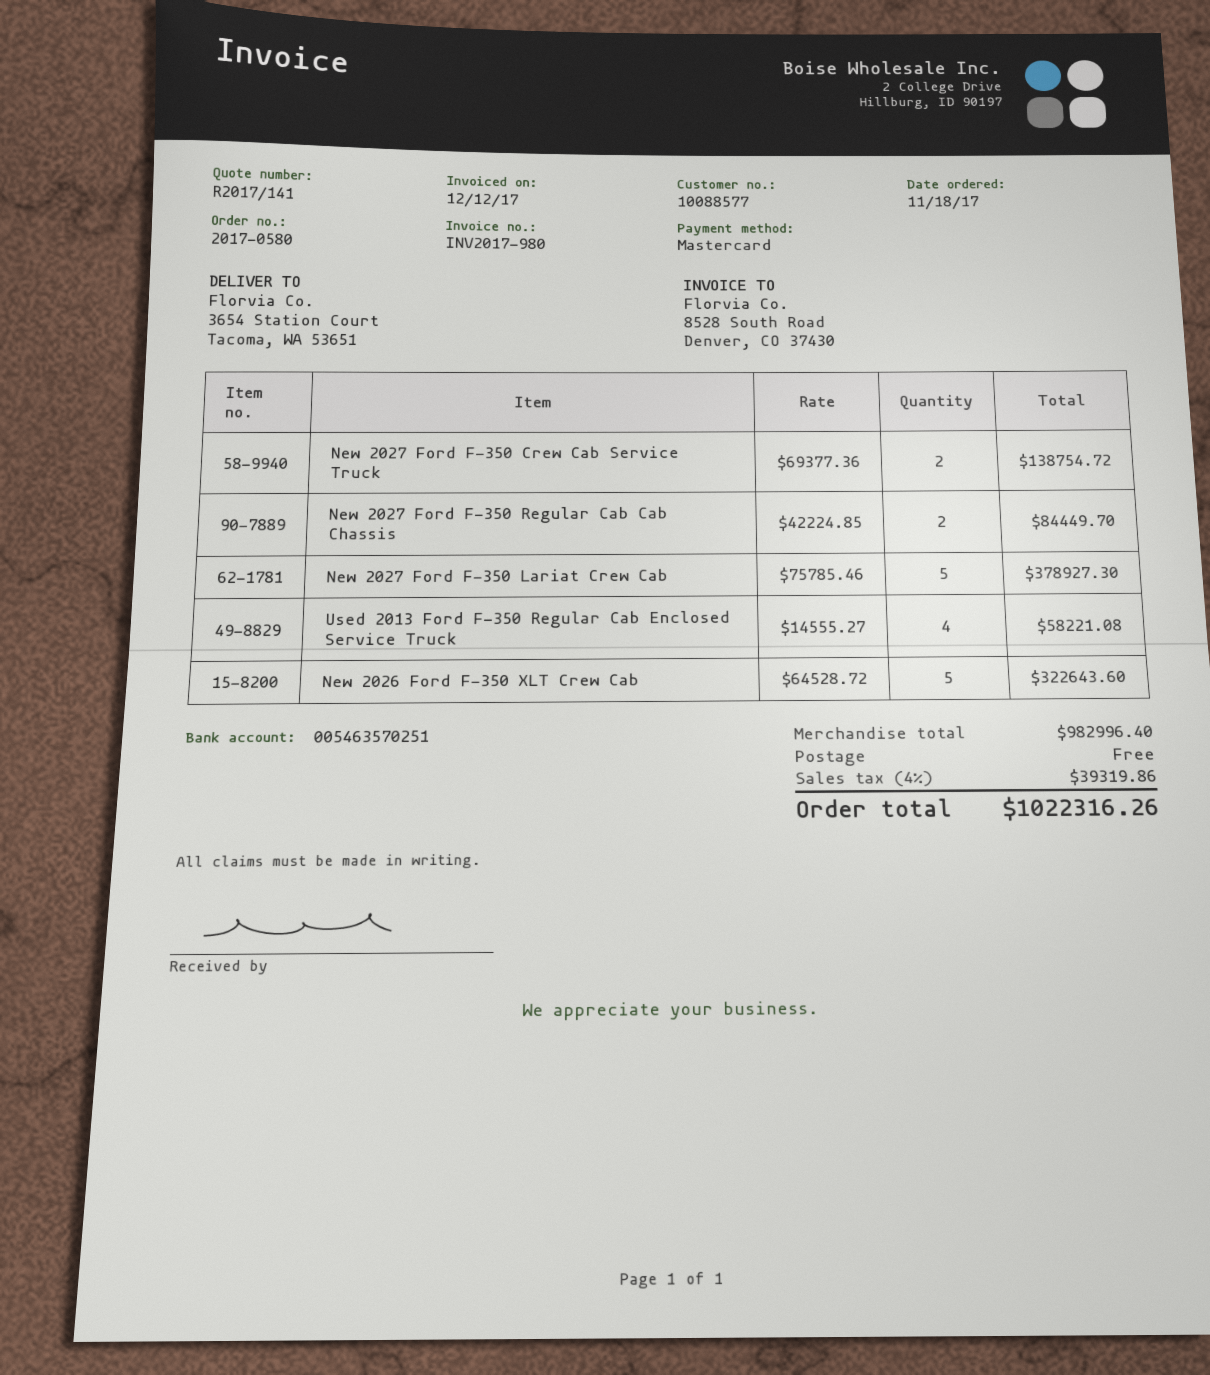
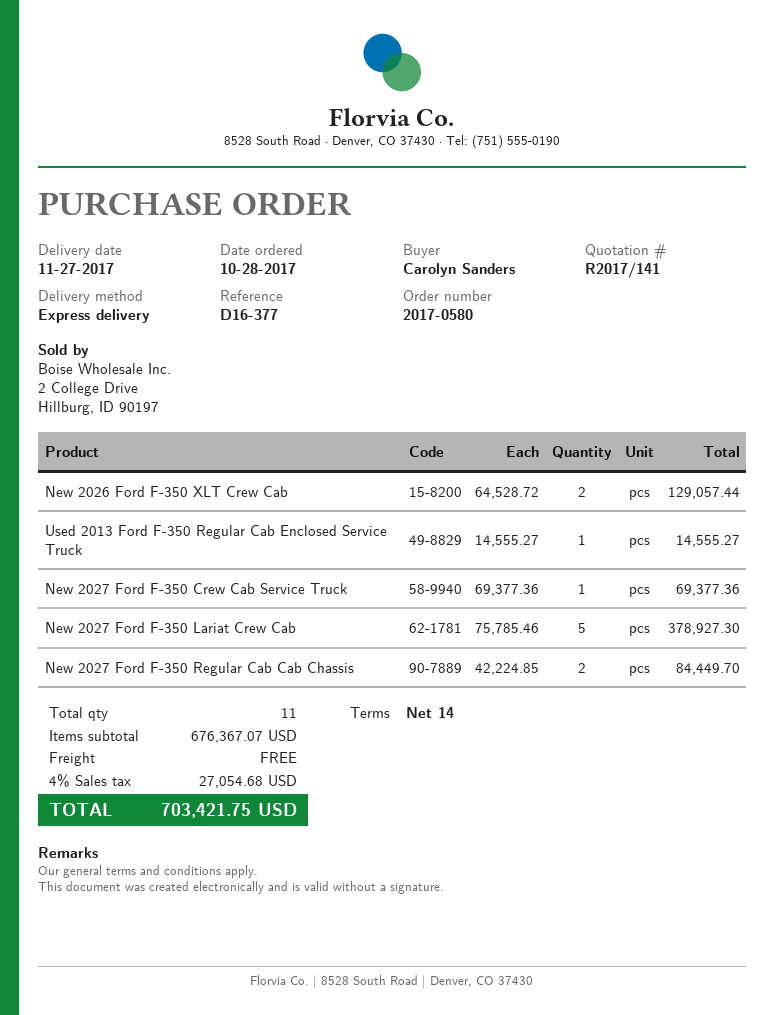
order date: 2017-11-18 -> 2017-10-28
New 2027 Ford F-350 Crew Cab Service Truck: 2 x 69377.36 = 138754.72 -> 1 x 69377.36 = 69377.36
Used 2013 Ford F-350 Regular Cab Enclosed Service Truck: 4 x 14555.27 = 58221.08 -> 1 x 14555.27 = 14555.27
New 2026 Ford F-350 XLT Crew Cab: 5 x 64528.72 = 322643.60 -> 2 x 64528.72 = 129057.44
subtotal: 982996.40 -> 676367.07
tax: 4% = 39319.86 -> 4% = 27054.68
total: 1022316.26 -> 703421.75

